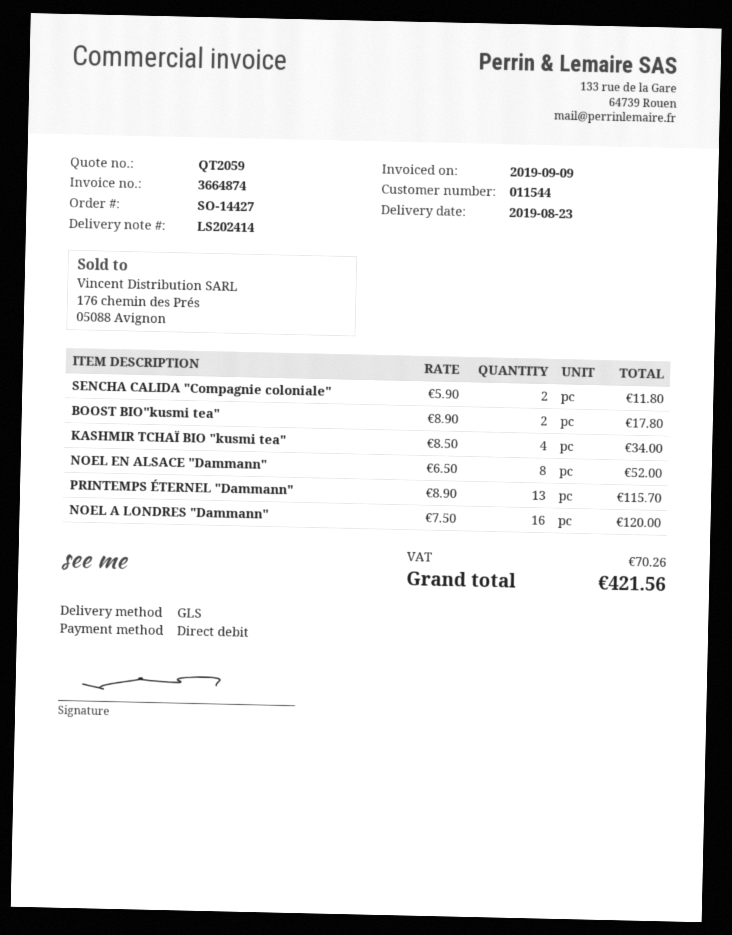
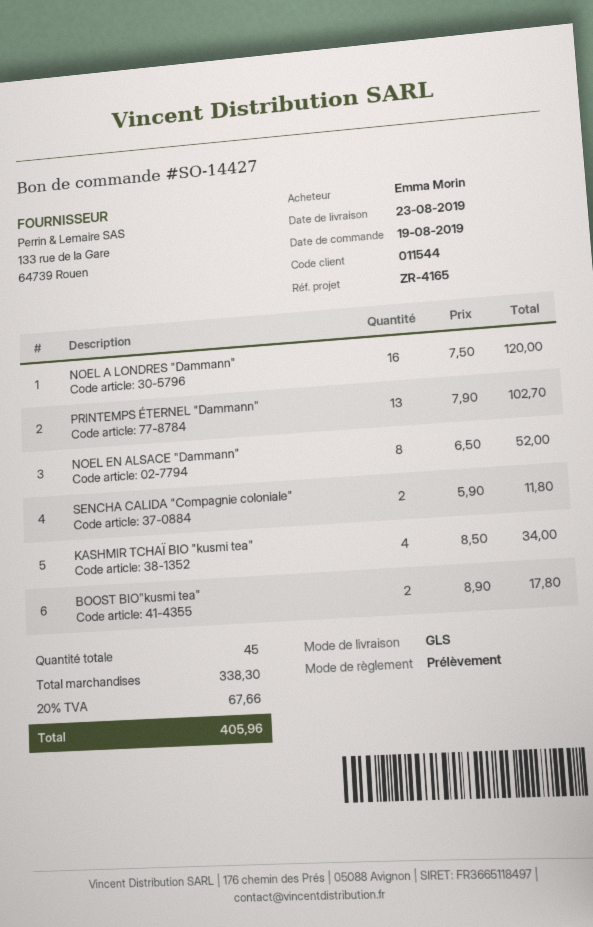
PRINTEMPS ÉTERNEL "Dammann": 13 x 8.90 = 115.70 -> 13 x 7.90 = 102.70
tax: 70.26 -> 67.66
total: 421.56 -> 405.96

